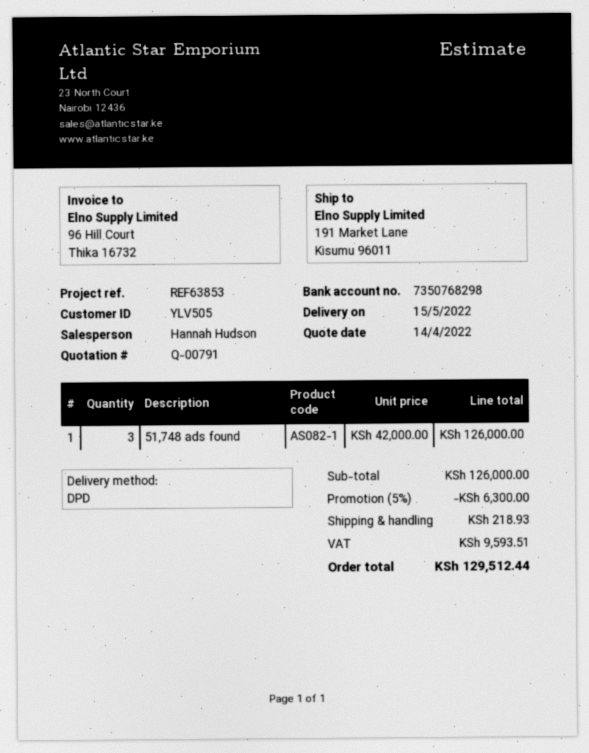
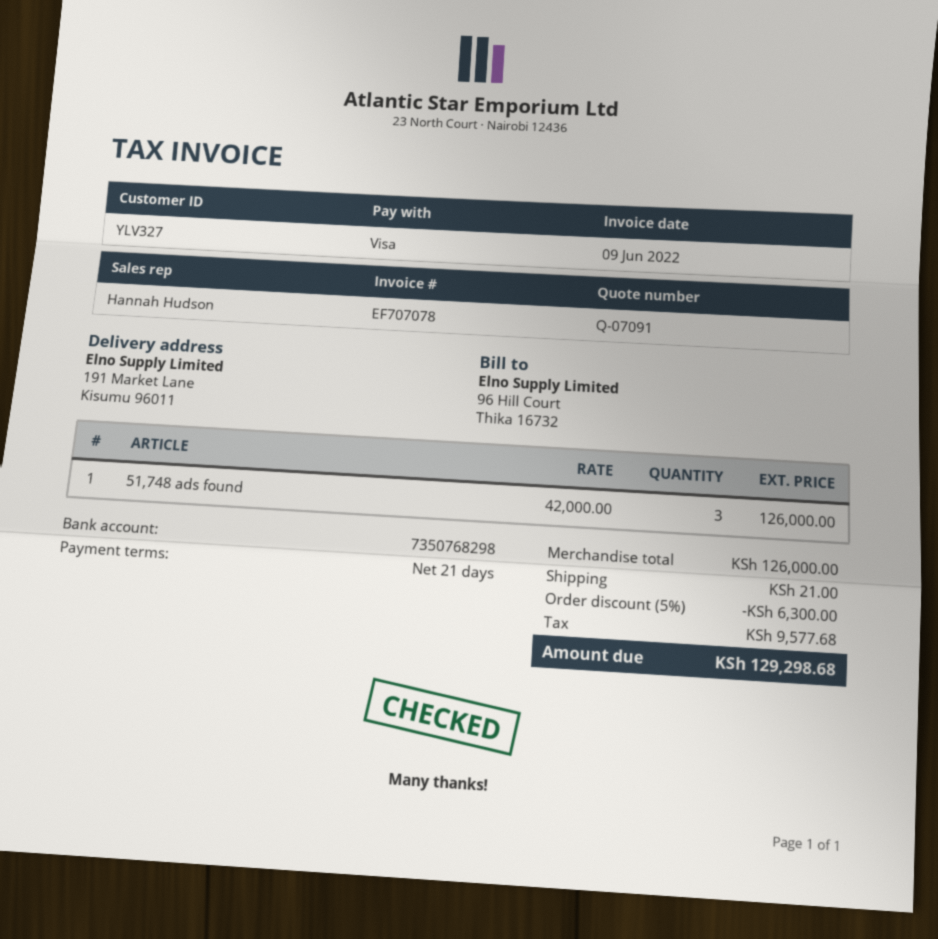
quote number: Q-00791 -> Q-07091
customer number: YLV505 -> YLV327
shipping: 218.93 -> 21.00
tax: 9593.51 -> 9577.68
total: 129512.44 -> 129298.68

